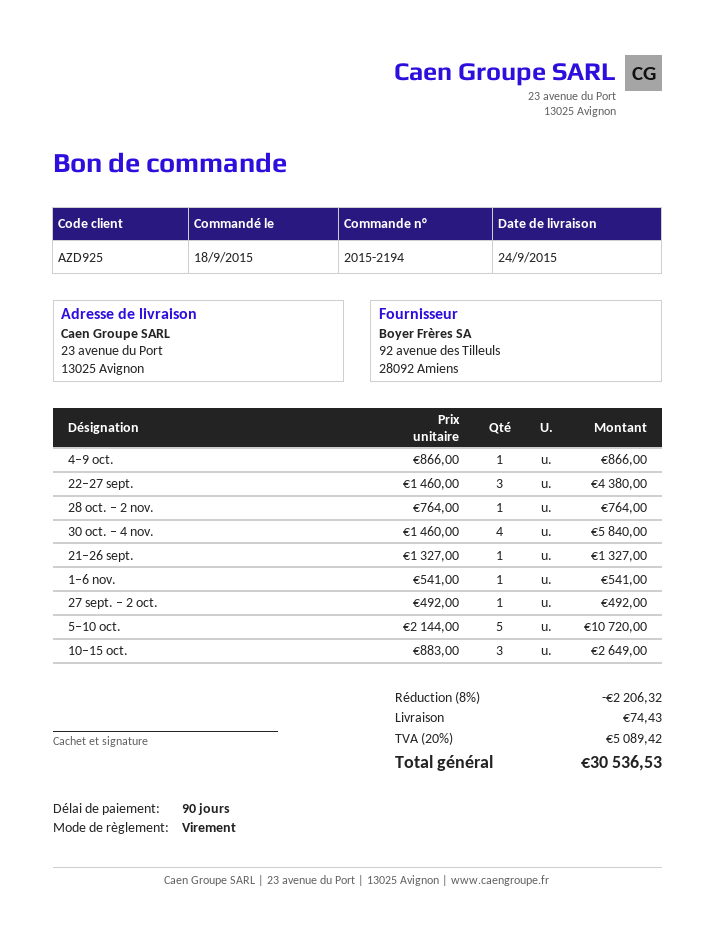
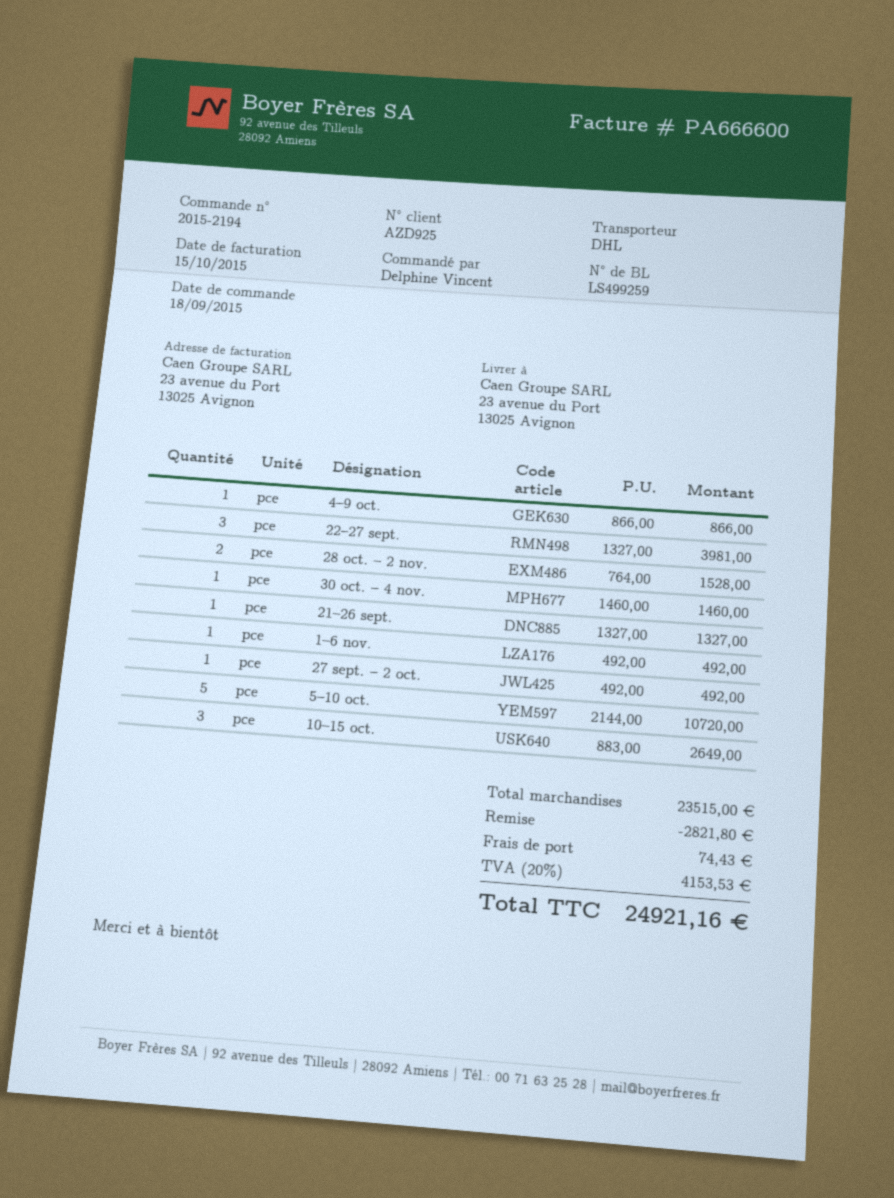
22–27 sept.: 3 x 1460.00 = 4380.00 -> 3 x 1327.00 = 3981.00
28 oct. – 2 nov.: 1 x 764.00 = 764.00 -> 2 x 764.00 = 1528.00
30 oct. – 4 nov.: 4 x 1460.00 = 5840.00 -> 1 x 1460.00 = 1460.00
1–6 nov.: 1 x 541.00 = 541.00 -> 1 x 492.00 = 492.00
discount: 2206.32 -> 2821.80
tax: 20% = 5089.42 -> 20% = 4153.53
total: 30536.53 -> 24921.16

